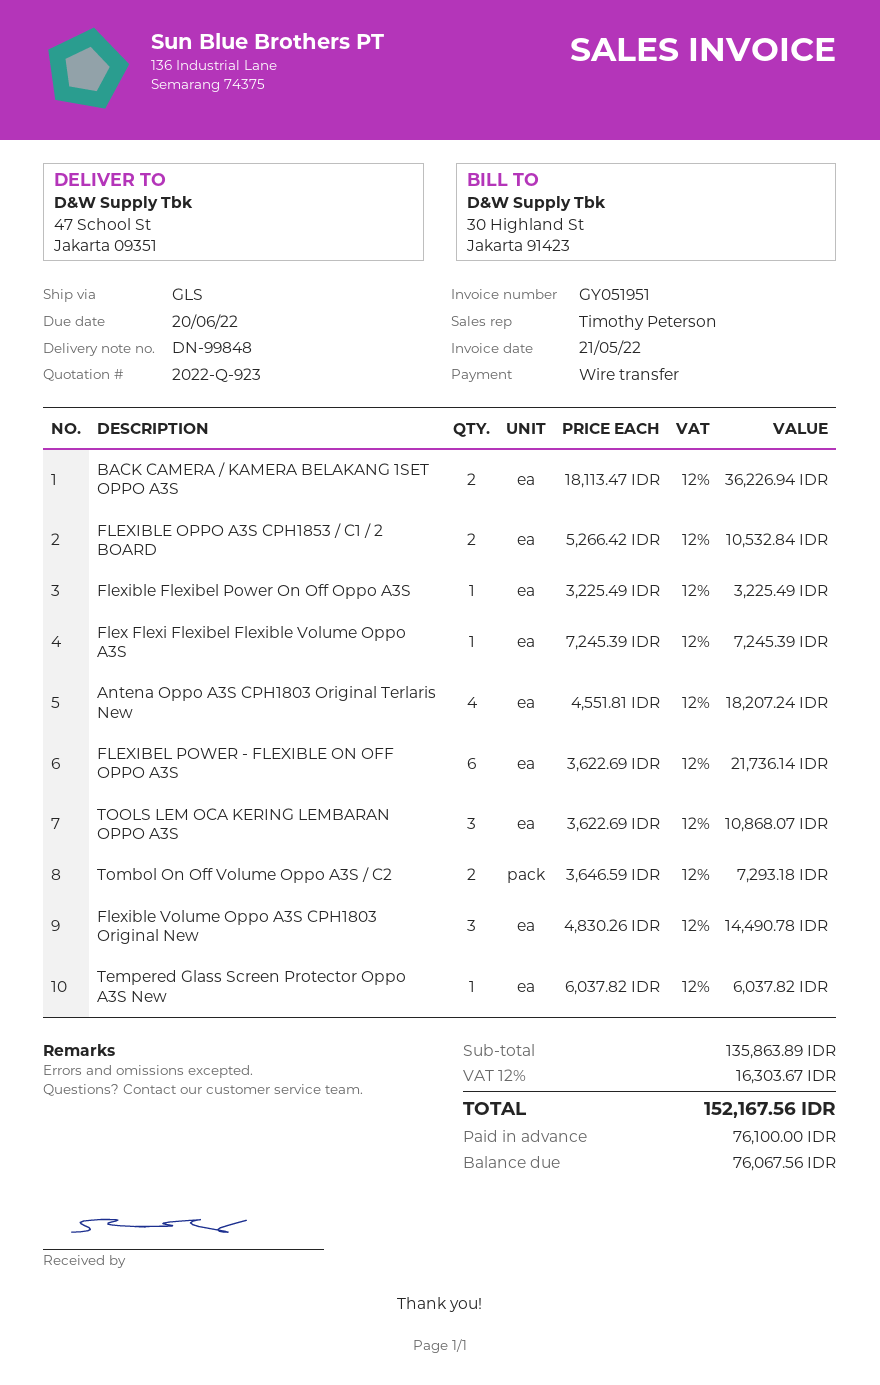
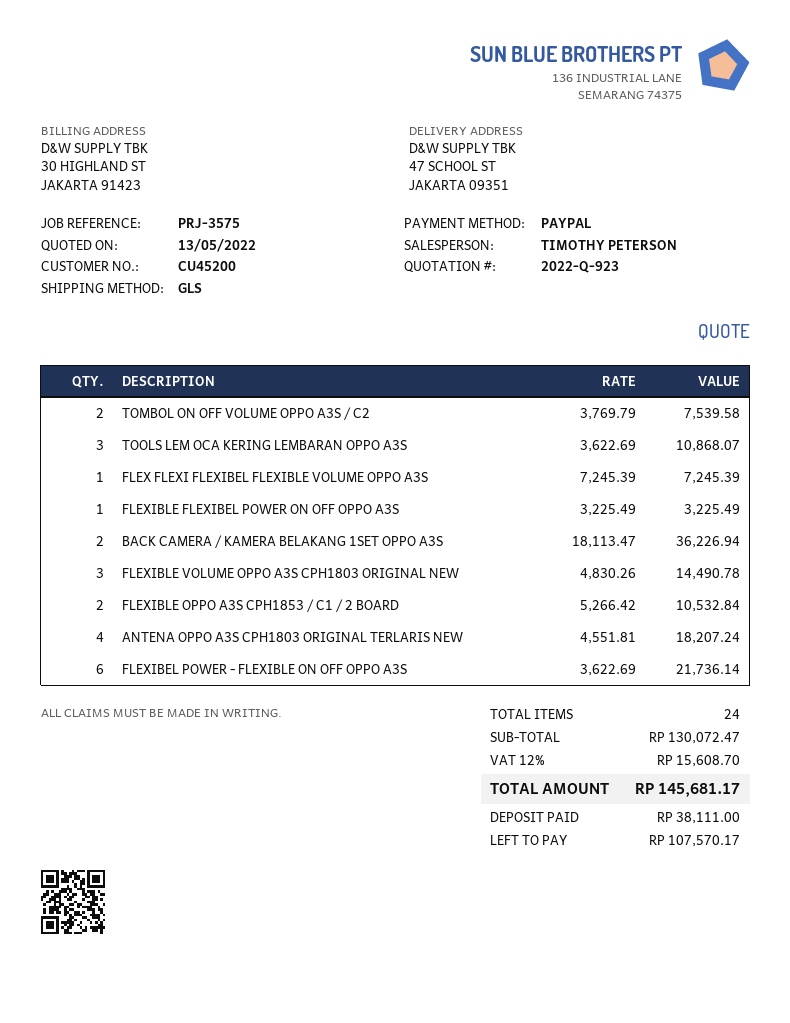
payment method: bank transfer -> PayPal
Tombol On Off Volume Oppo A3S / C2: 2 x 3646.59 = 7293.18 -> 2 x 3769.79 = 7539.58
Tempered Glass Screen Protector Oppo A3S New: 1 x 6037.82 = 6037.82 -> none
subtotal: 135863.89 -> 130072.47
tax: 12% = 16303.67 -> 12% = 15608.70
total: 152167.56 -> 145681.17
deposit: 76100.00 -> 38111.00
balance: 76067.56 -> 107570.17

